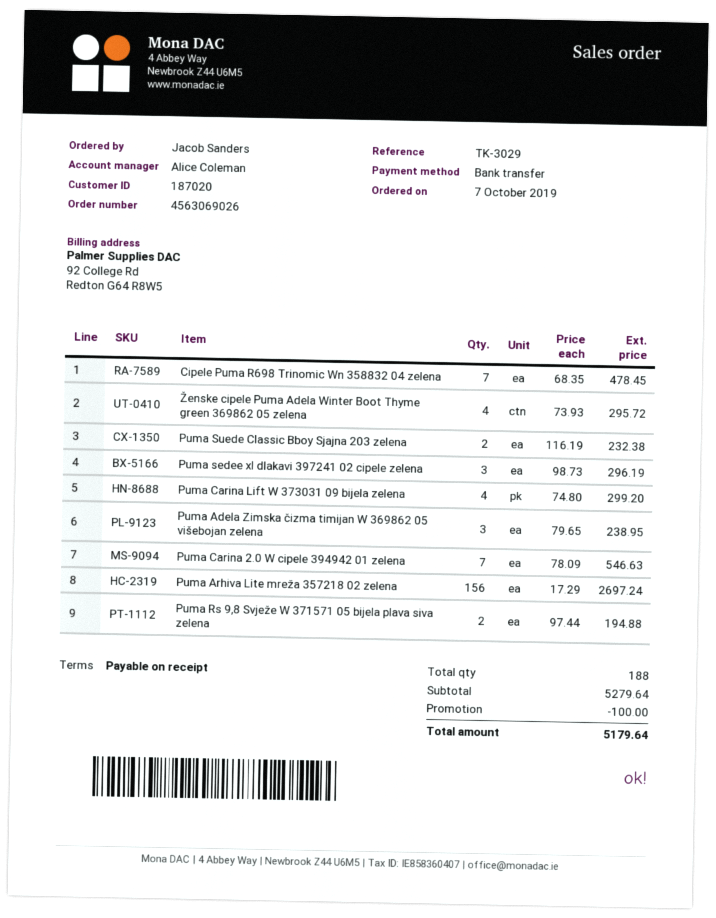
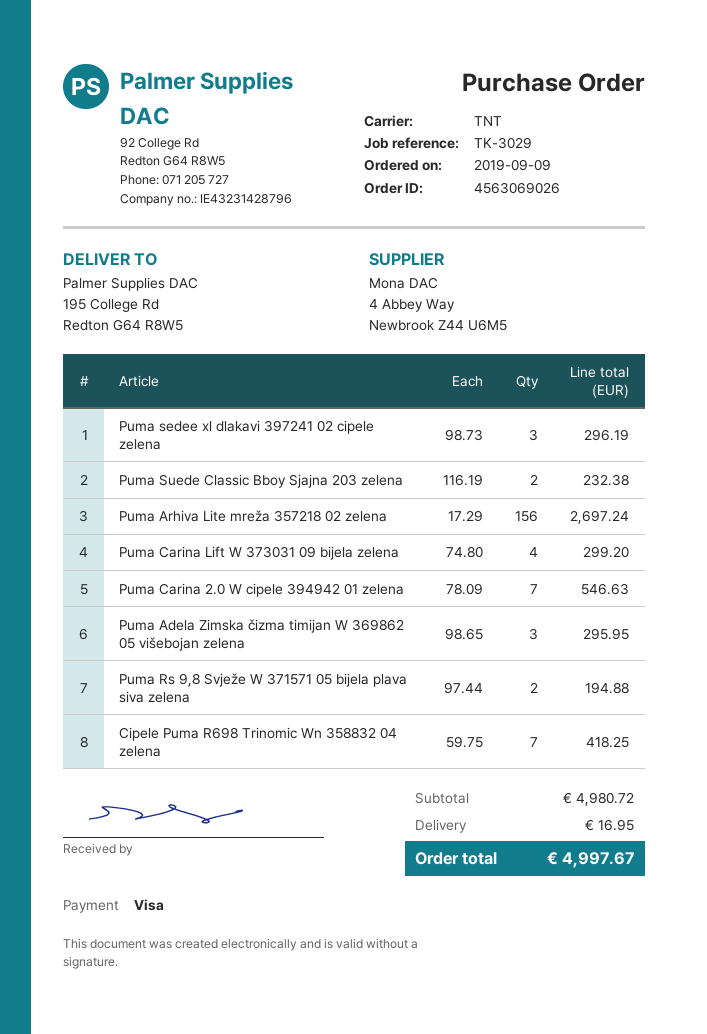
order date: 2019-10-07 -> 2019-09-09
payment method: bank transfer -> Visa
Cipele Puma R698 Trinomic Wn 358832 04 zelena: 7 x 68.35 = 478.45 -> 7 x 59.75 = 418.25
Ženske cipele Puma Adela Winter Boot Thyme green 369862 05 zelena: 4 x 73.93 = 295.72 -> none
Puma Adela Zimska čizma timijan W 369862 05 višebojan zelena: 3 x 79.65 = 238.95 -> 3 x 98.65 = 295.95
subtotal: 5279.64 -> 4980.72
discount: 100.00 -> none
shipping: none -> 16.95
total: 5179.64 -> 4997.67

